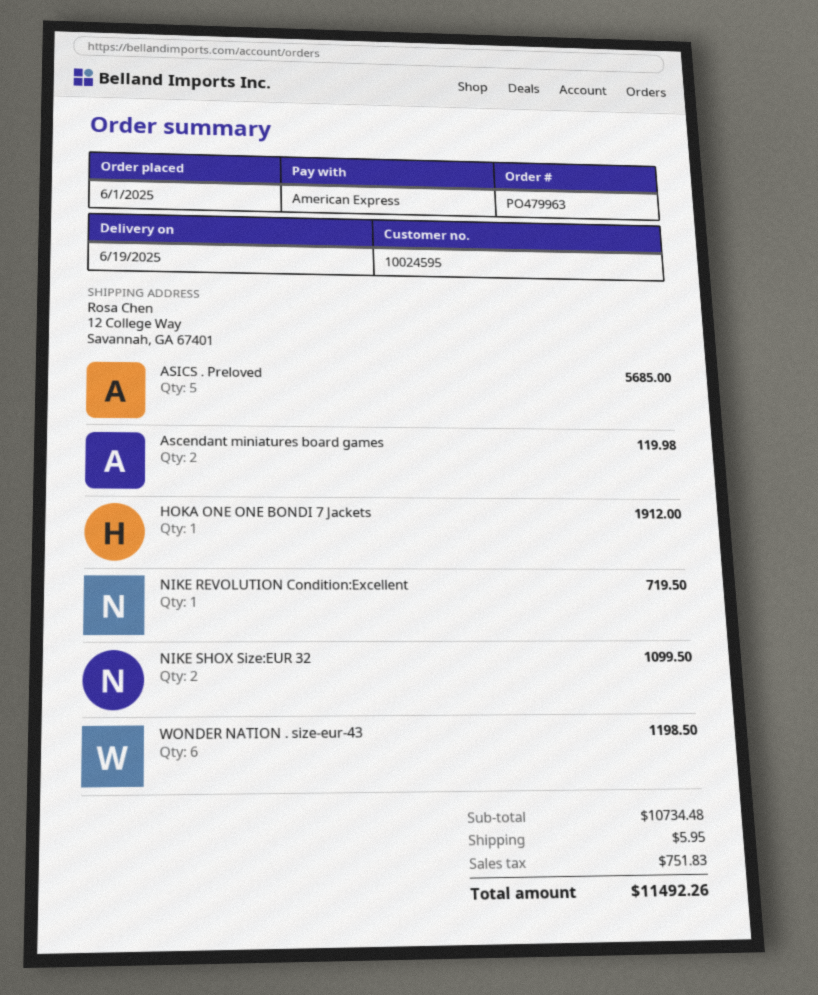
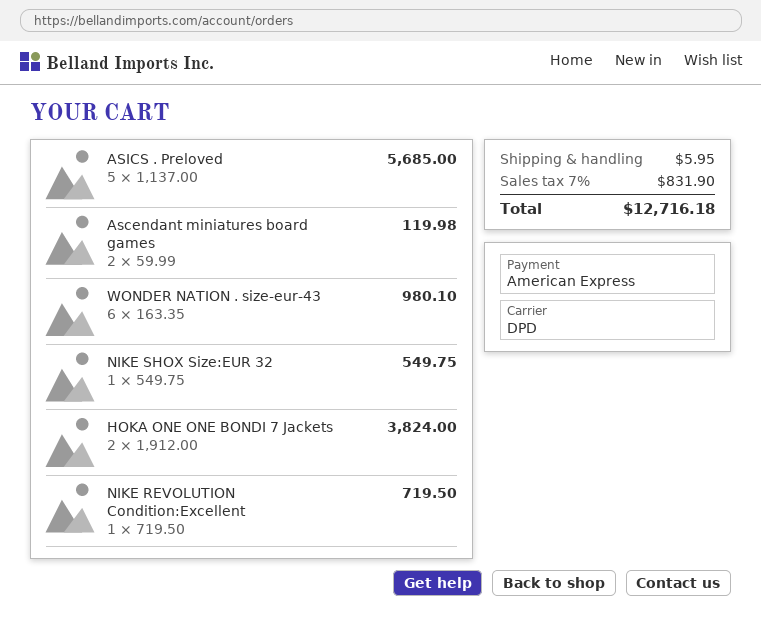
HOKA ONE ONE BONDI 7 Jackets: 1 for 1912.00 -> 2 for 3824.00
NIKE SHOX Size:EUR 32: 2 for 1099.50 -> 1 for 549.75
WONDER NATION . size-eur-43: 6 for 1198.50 -> 6 for 980.10
tax: 751.83 -> 831.90
total: 11492.26 -> 12716.18

